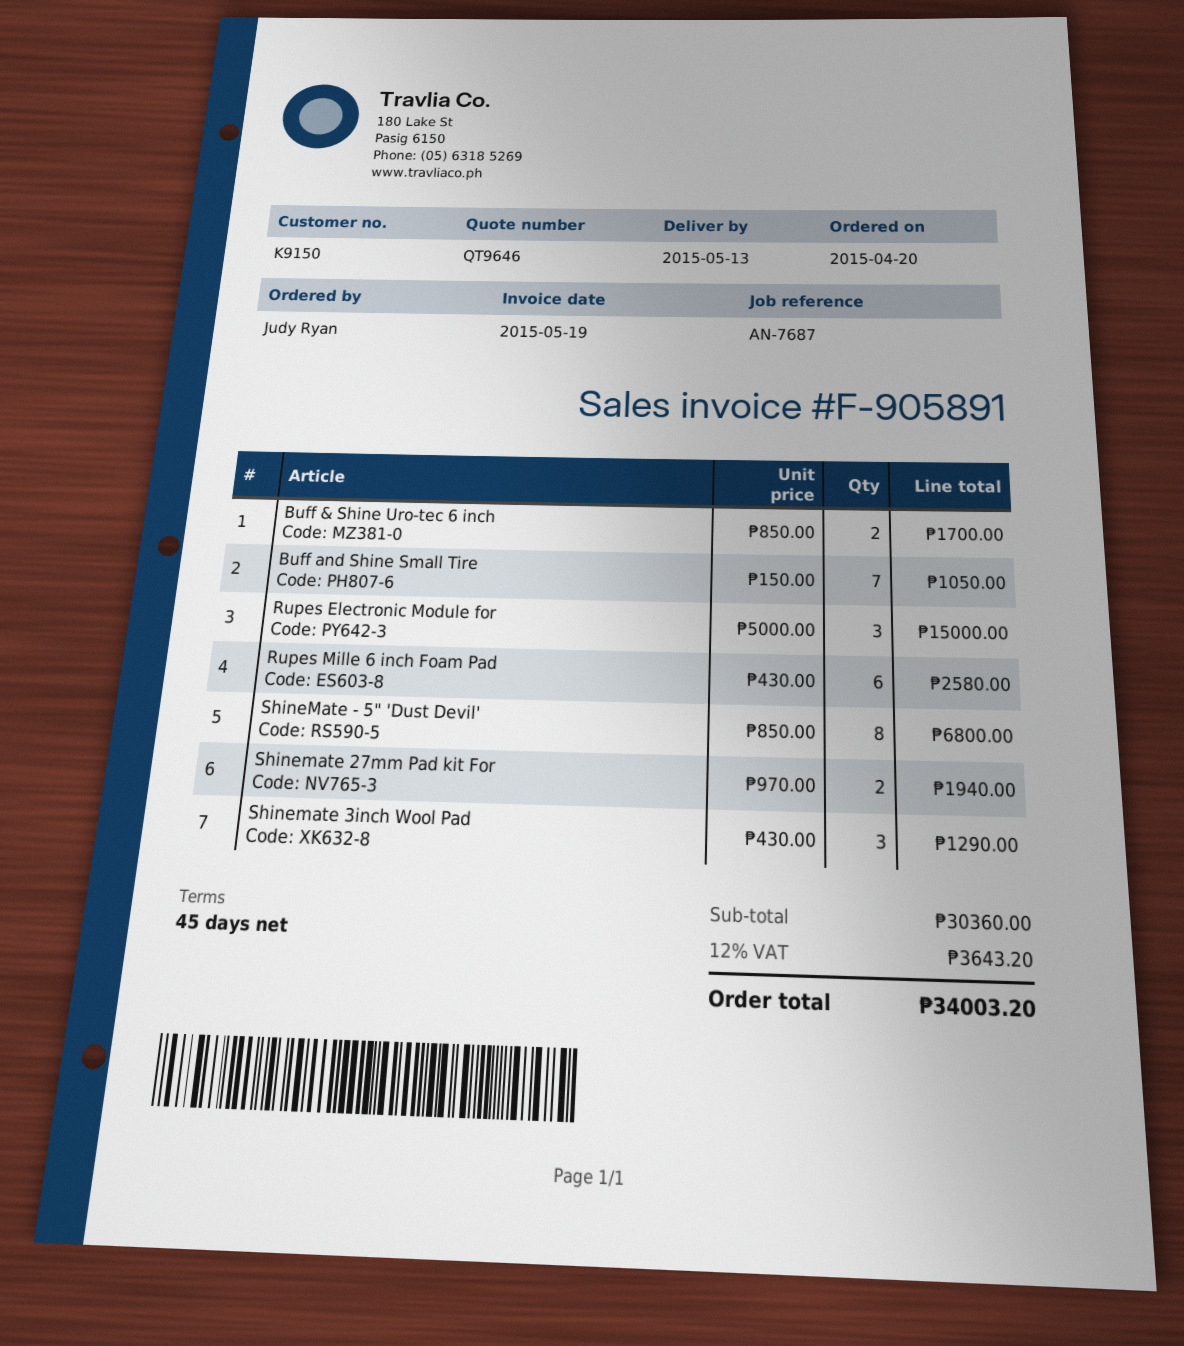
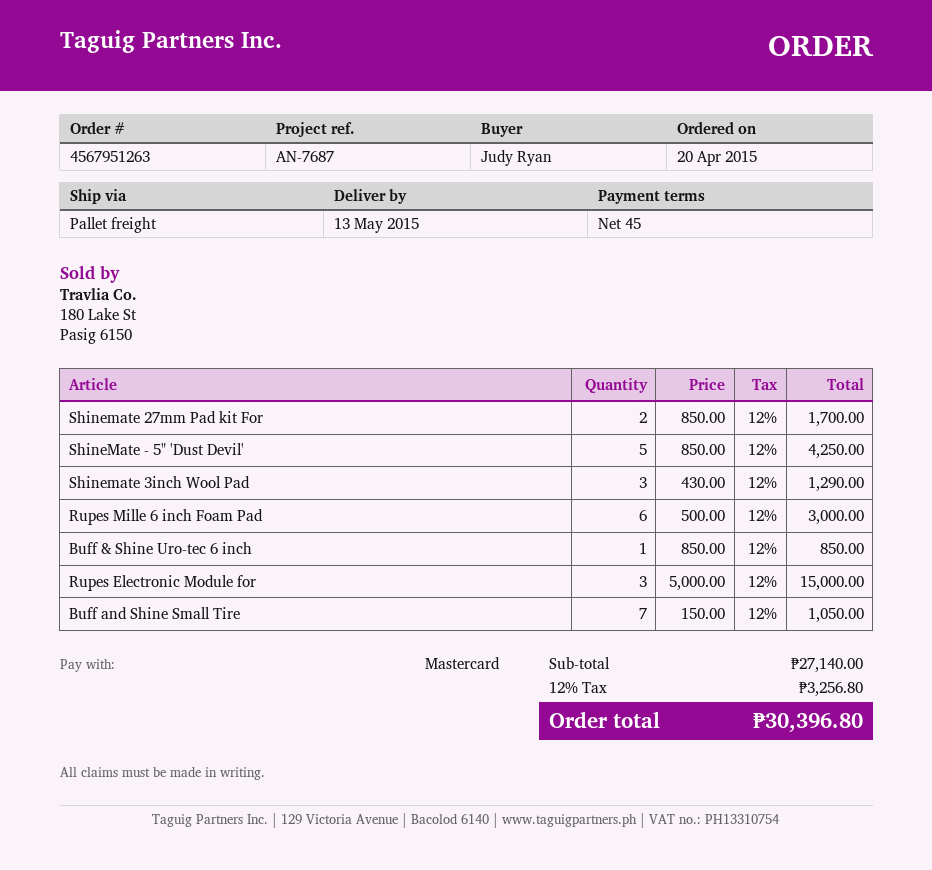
Buff & Shine Uro-tec 6 inch: 2 x 850.00 = 1700.00 -> 1 x 850.00 = 850.00
Rupes Mille 6 inch Foam Pad: 6 x 430.00 = 2580.00 -> 6 x 500.00 = 3000.00
ShineMate - 5" 'Dust Devil': 8 x 850.00 = 6800.00 -> 5 x 850.00 = 4250.00
Shinemate 27mm Pad kit For: 2 x 970.00 = 1940.00 -> 2 x 850.00 = 1700.00
subtotal: 30360.00 -> 27140.00
tax: 12% = 3643.20 -> 12% = 3256.80
total: 34003.20 -> 30396.80

